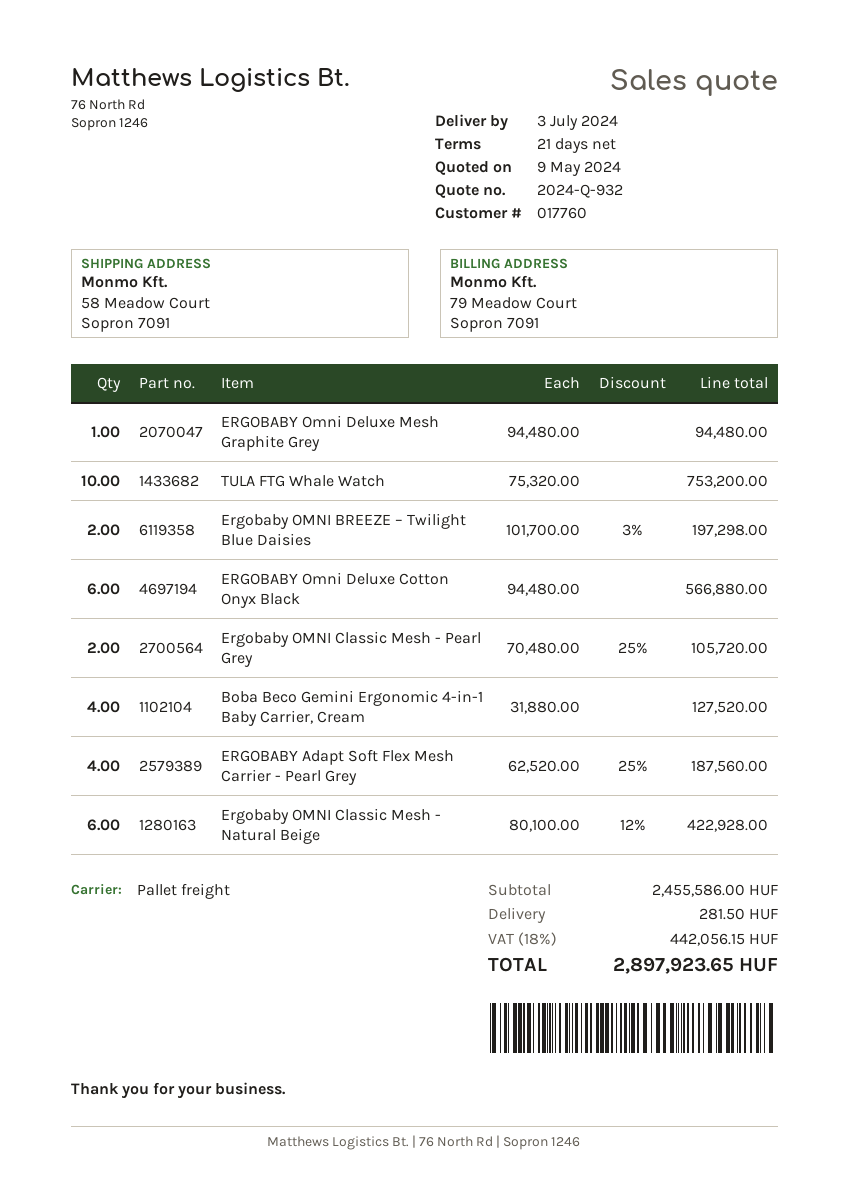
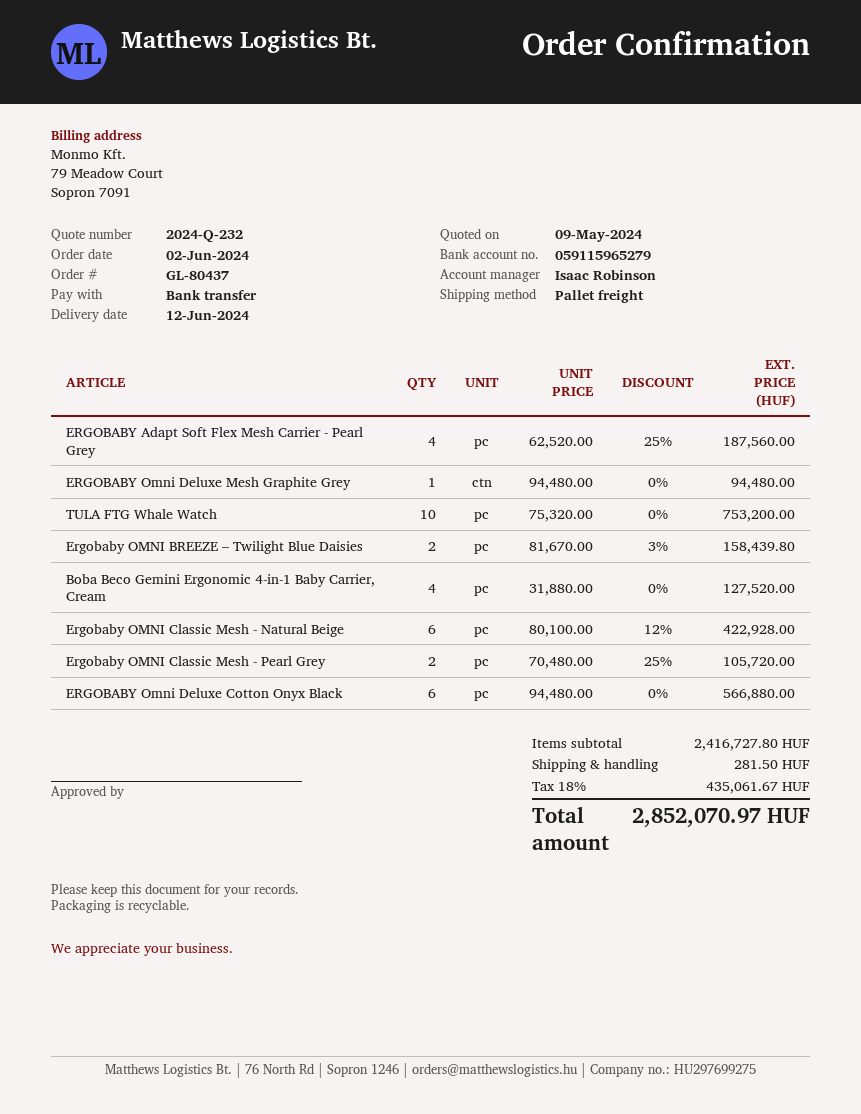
quote number: 2024-Q-932 -> 2024-Q-232
delivery date: 2024-07-03 -> 2024-06-12
Ergobaby OMNI BREEZE – Twilight Blue Daisies: 2 x 101700.00 - 3% = 197298.00 -> 2 x 81670.00 - 3% = 158439.80
subtotal: 2455586.00 -> 2416727.80
tax: 18% = 442056.15 -> 18% = 435061.67
total: 2897923.65 -> 2852070.97

